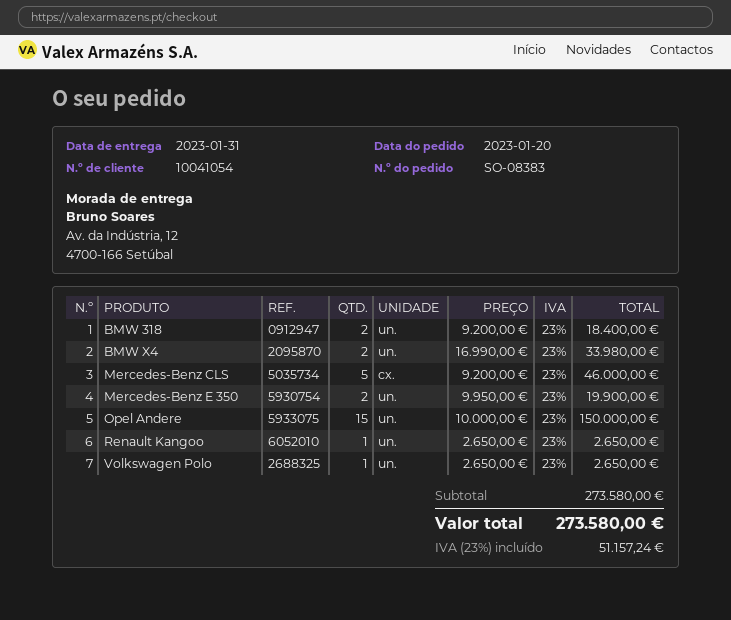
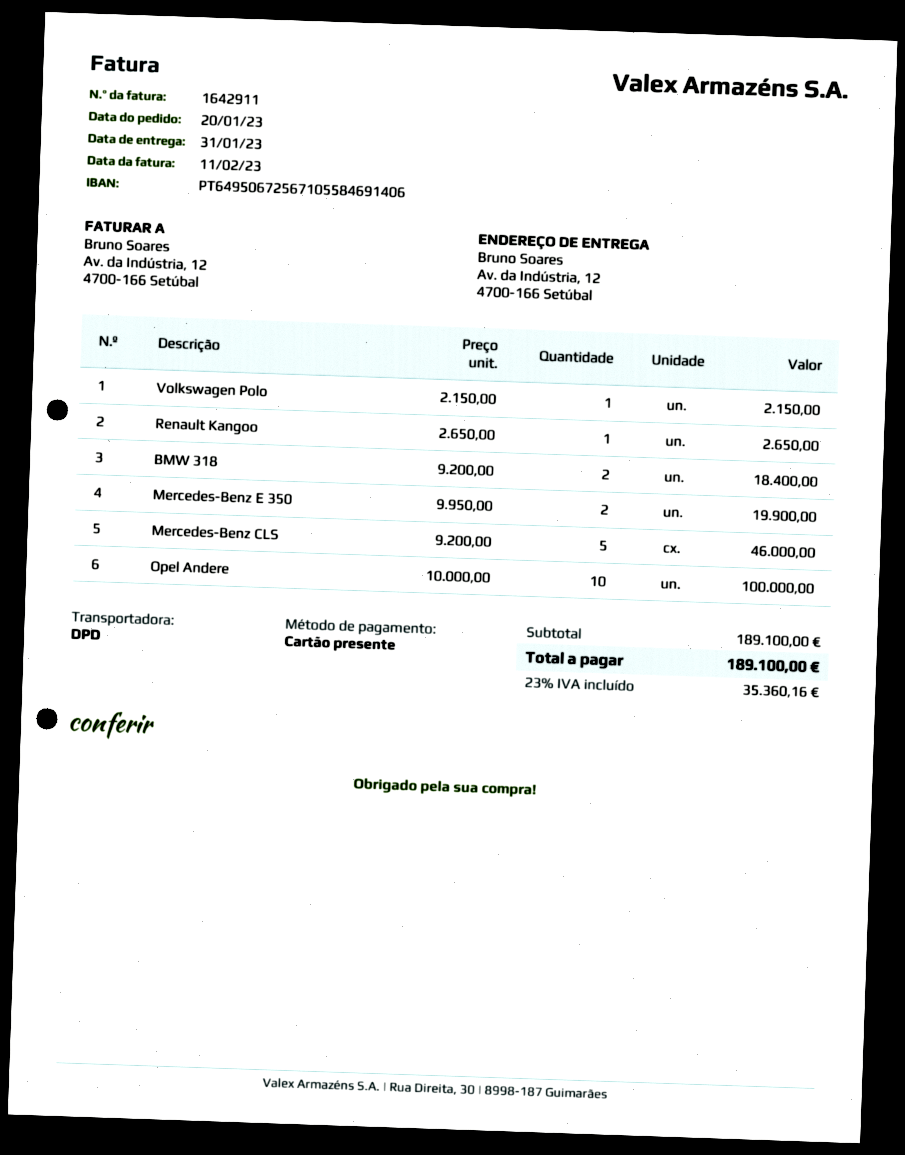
BMW X4: 2 x 16990.00 = 33980.00 -> none
Opel Andere: 15 x 10000.00 = 150000.00 -> 10 x 10000.00 = 100000.00
Volkswagen Polo: 1 x 2650.00 = 2650.00 -> 1 x 2150.00 = 2150.00
subtotal: 273580.00 -> 189100.00
tax: 23% = 51157.24 -> 23% = 35360.16
total: 273580.00 -> 189100.00

